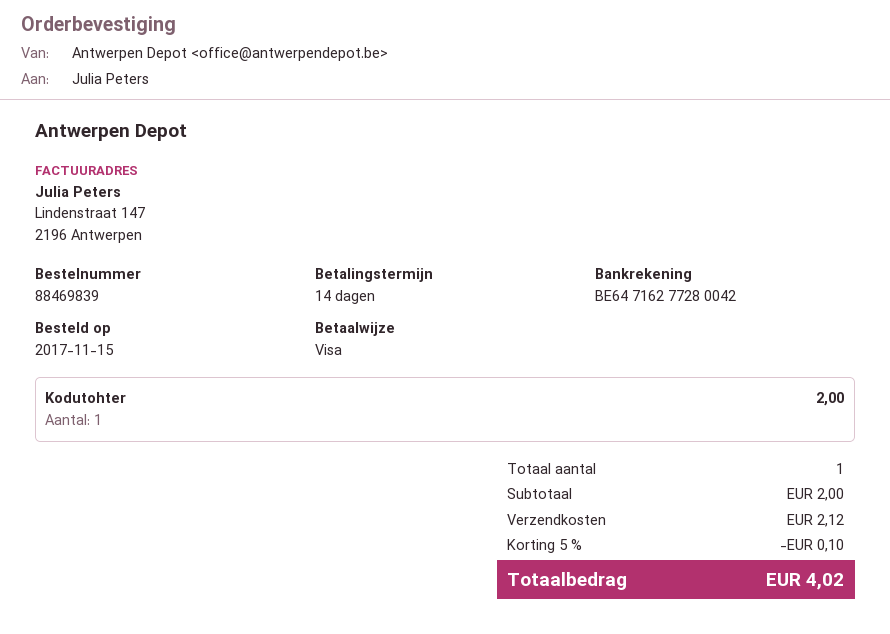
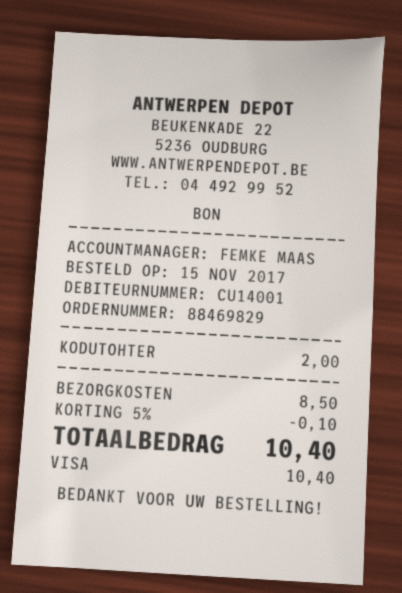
order number: 88469839 -> 88469829
shipping: 2.12 -> 8.50
total: 4.02 -> 10.40

